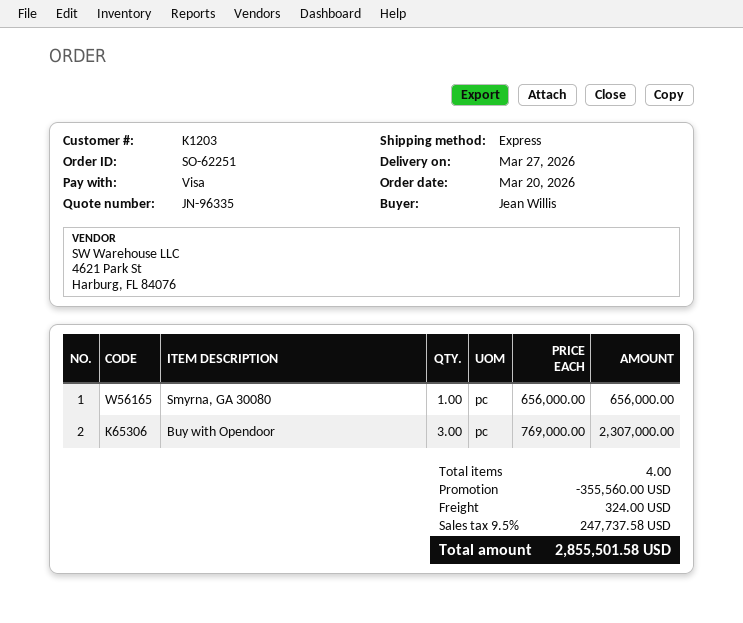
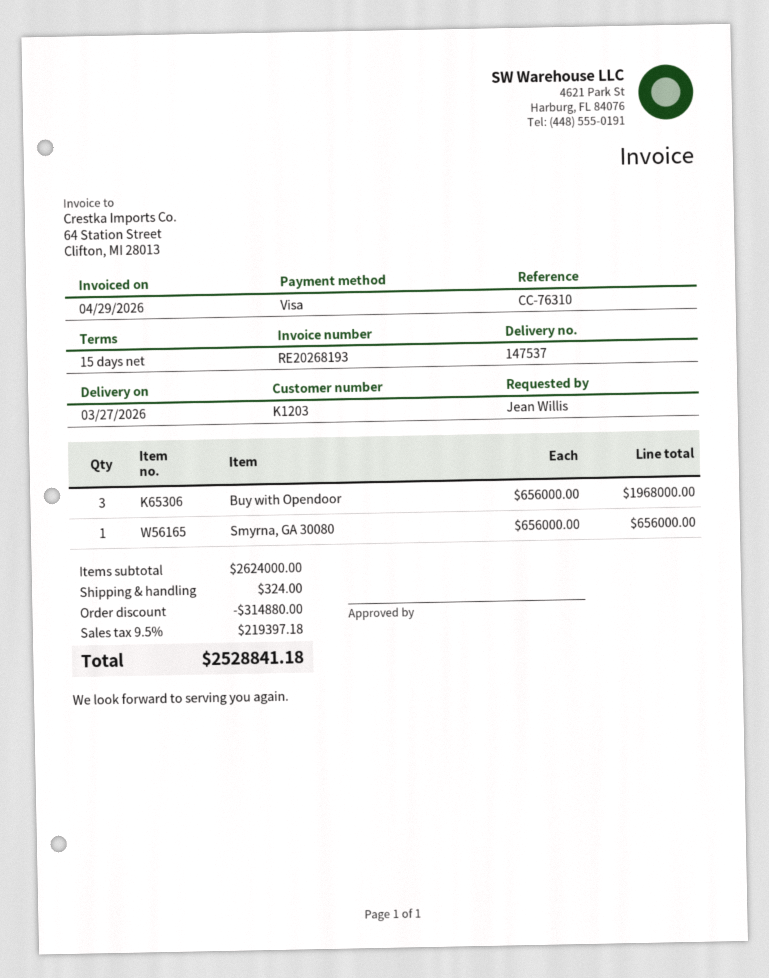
Buy with Opendoor: 3 x 769000.00 = 2307000.00 -> 3 x 656000.00 = 1968000.00
discount: 355560.00 -> 314880.00
tax: 9.5% = 247737.58 -> 9.5% = 219397.18
total: 2855501.58 -> 2528841.18

